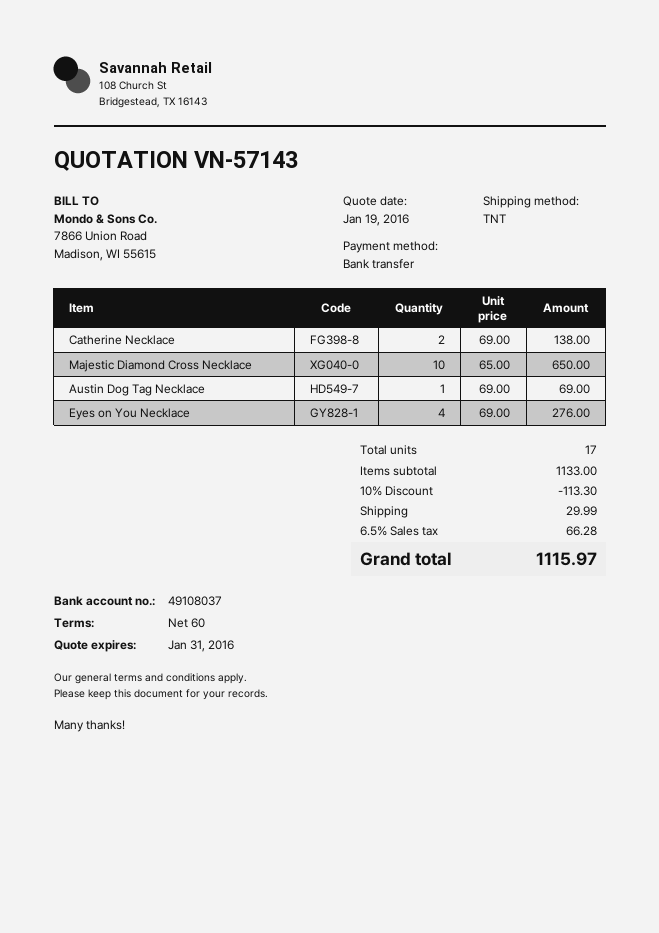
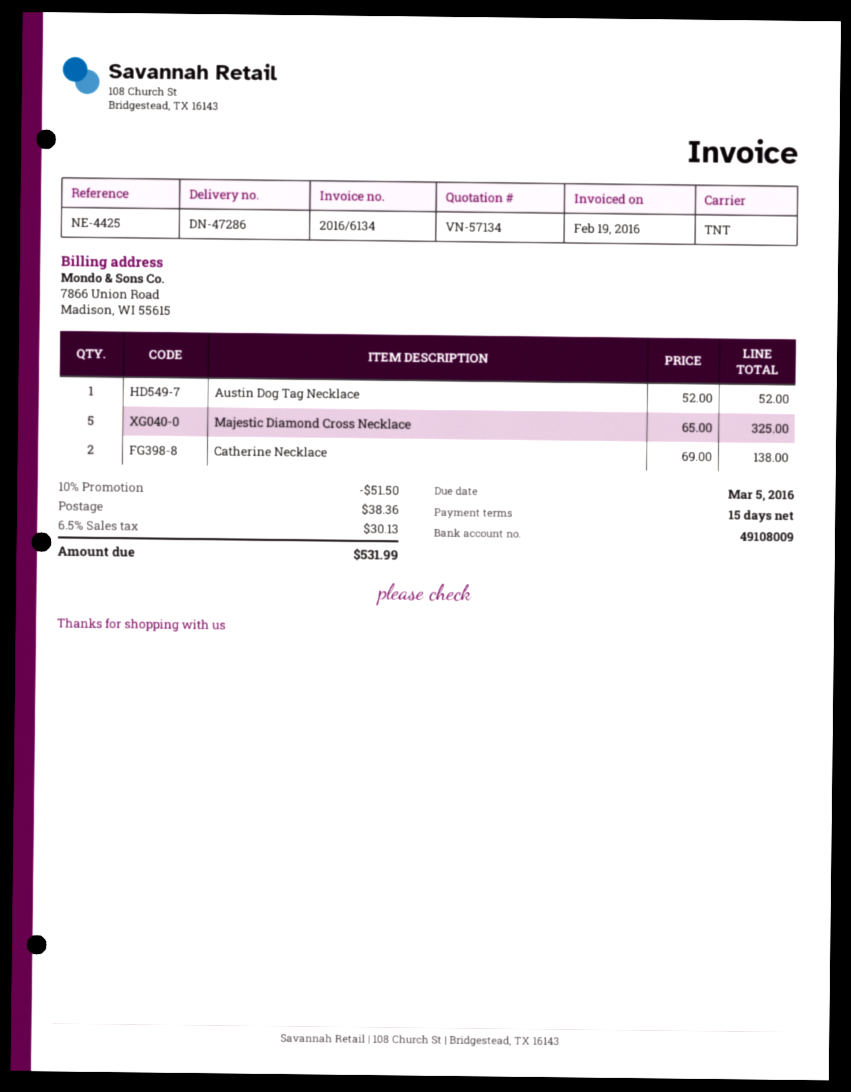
quote number: VN-57143 -> VN-57134
payment terms: 60 days -> 15 days
bank account: 49108037 -> 49108009
Majestic Diamond Cross Necklace: 10 x 65.00 = 650.00 -> 5 x 65.00 = 325.00
Austin Dog Tag Necklace: 1 x 69.00 = 69.00 -> 1 x 52.00 = 52.00
Eyes on You Necklace: 4 x 69.00 = 276.00 -> none
discount: 10% = 113.30 -> 10% = 51.50
shipping: 29.99 -> 38.36
tax: 6.5% = 66.28 -> 6.5% = 30.13
total: 1115.97 -> 531.99

